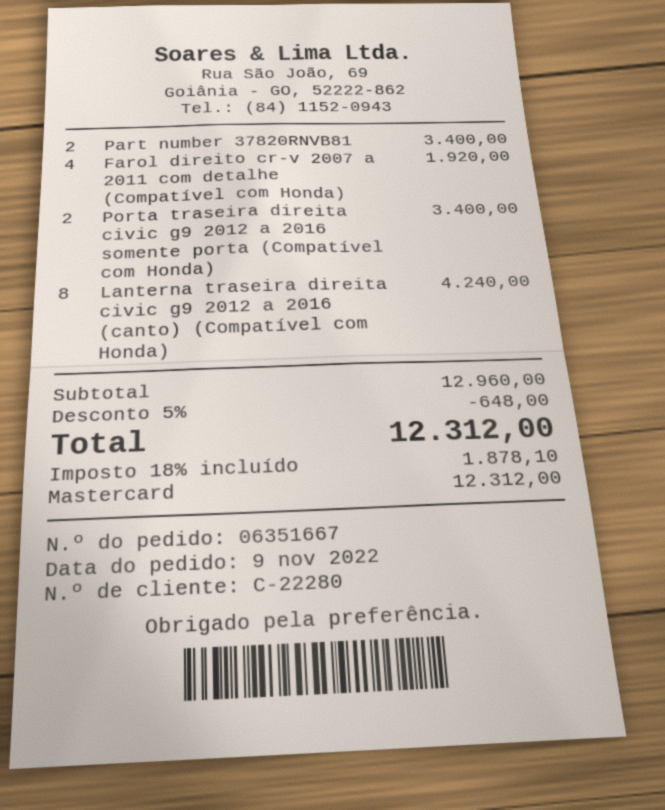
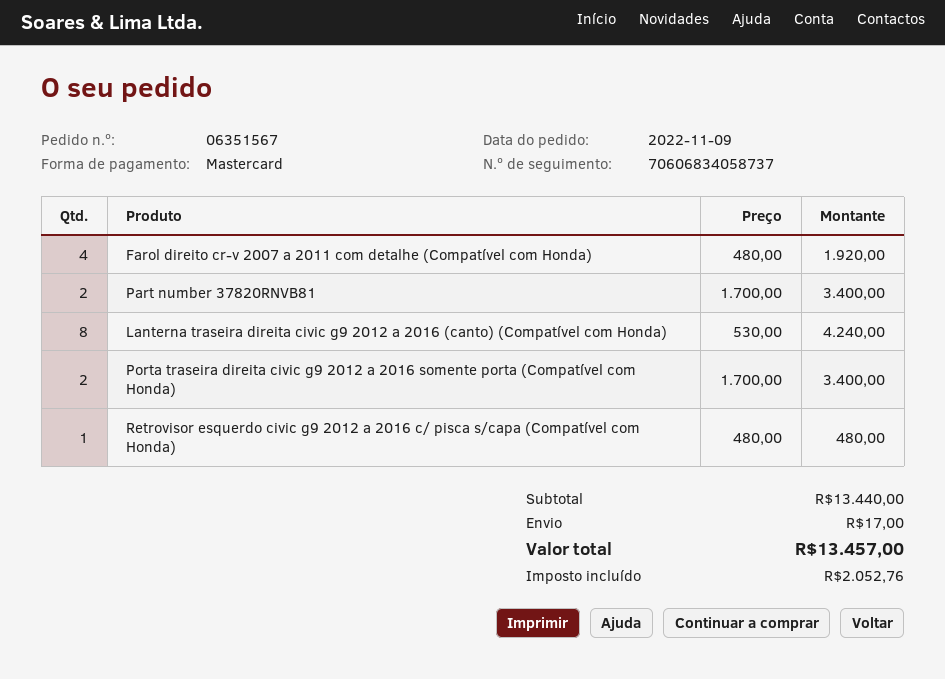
order number: 06351667 -> 06351567
Retrovisor esquerdo civic g9 2012 a 2016 c/ pisca s/capa (Compatível com Honda): none -> 1 for 480.00
subtotal: 12960.00 -> 13440.00
discount: 5% = 648.00 -> none
shipping: none -> 17.00
tax: 1878.10 -> 2052.76
total: 12312.00 -> 13457.00

